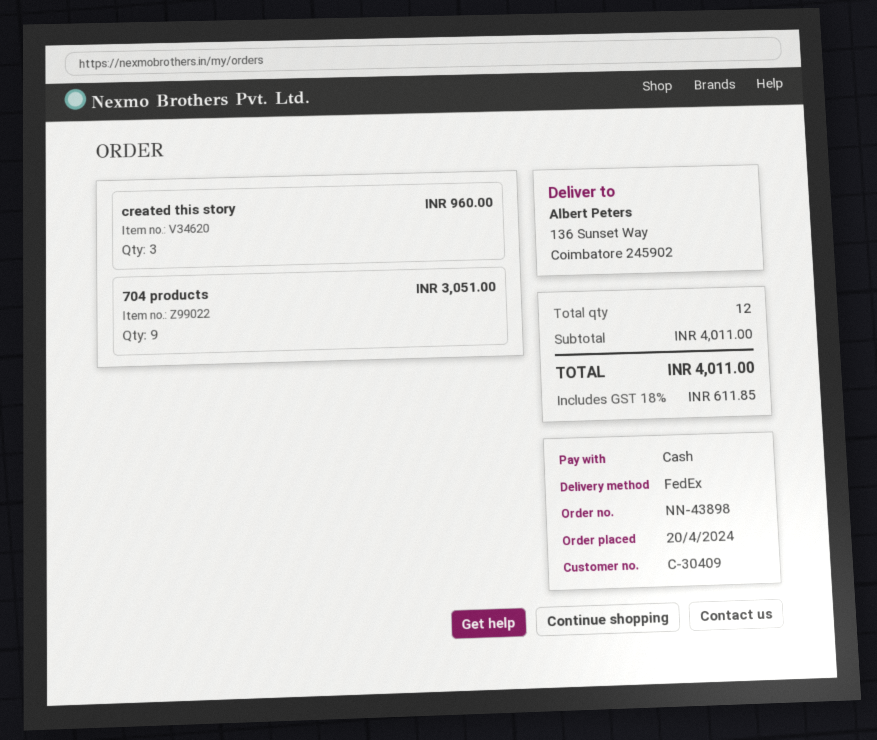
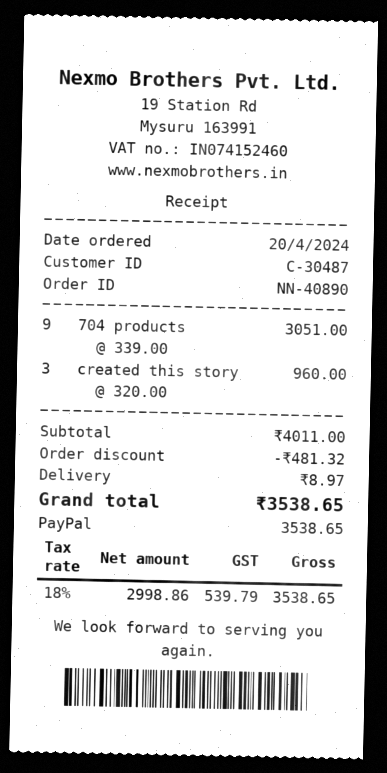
order number: NN-43898 -> NN-40890
customer number: C-30409 -> C-30487
payment method: cash -> PayPal
discount: none -> 481.32
shipping: none -> 8.97
tax: 18% = 611.85 -> 18% = 539.79
total: 4011.00 -> 3538.65

